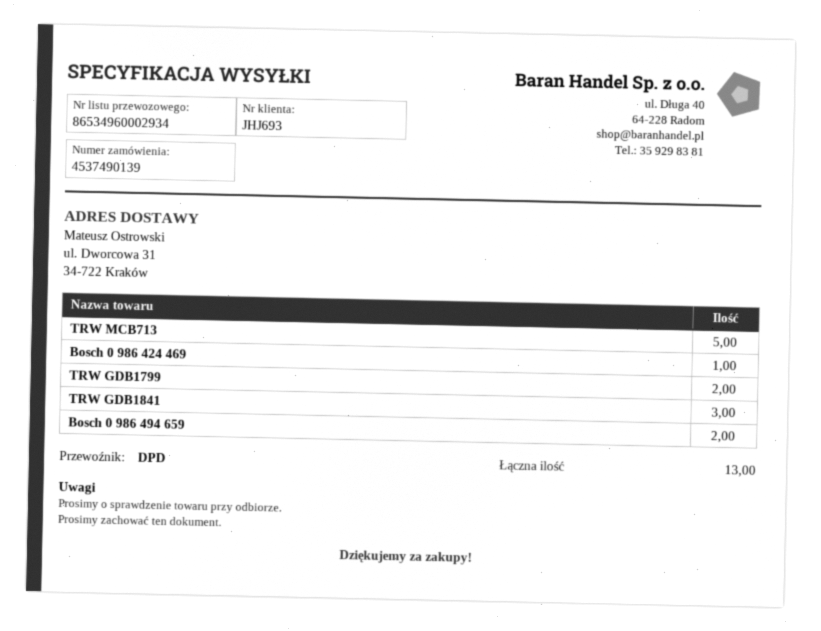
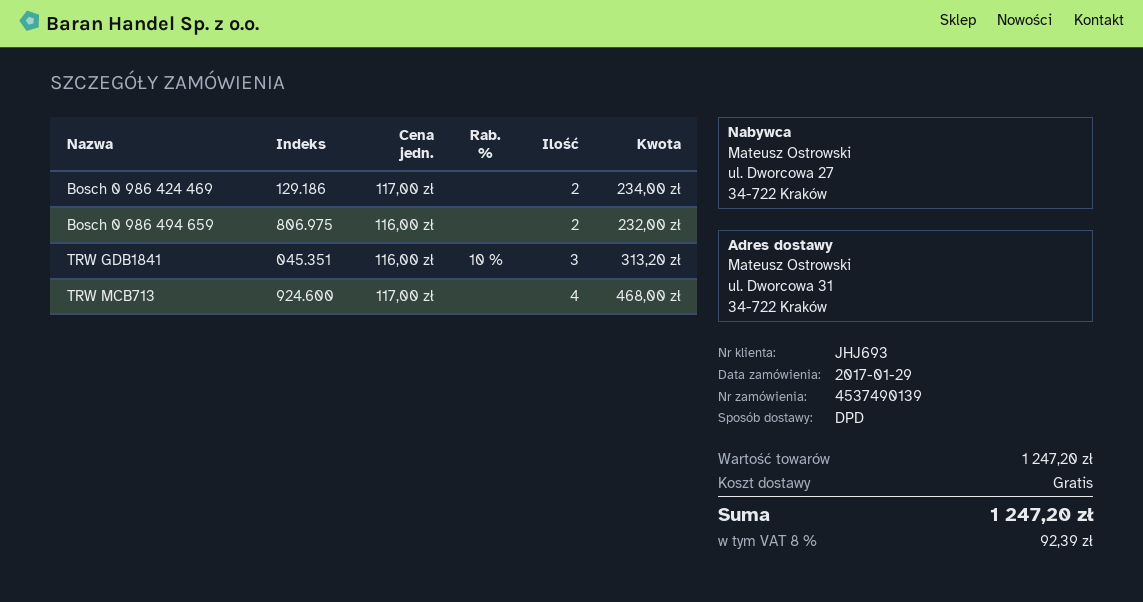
TRW MCB713: 5 -> 4
Bosch 0 986 424 469: 1 -> 2
TRW GDB1799: 2 -> none

